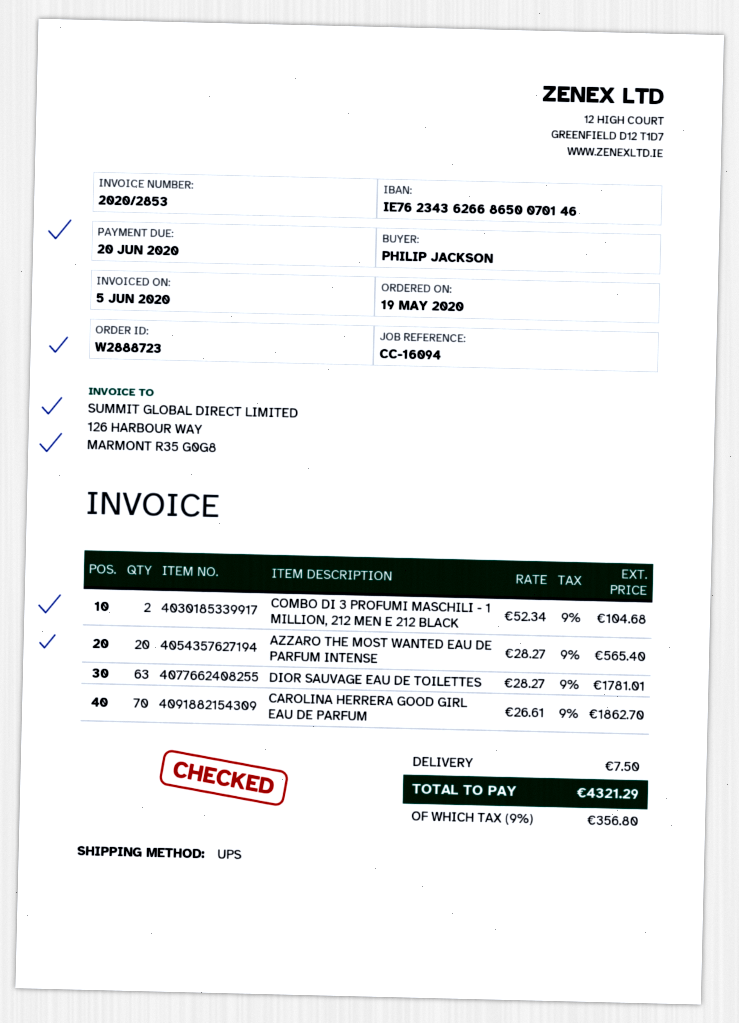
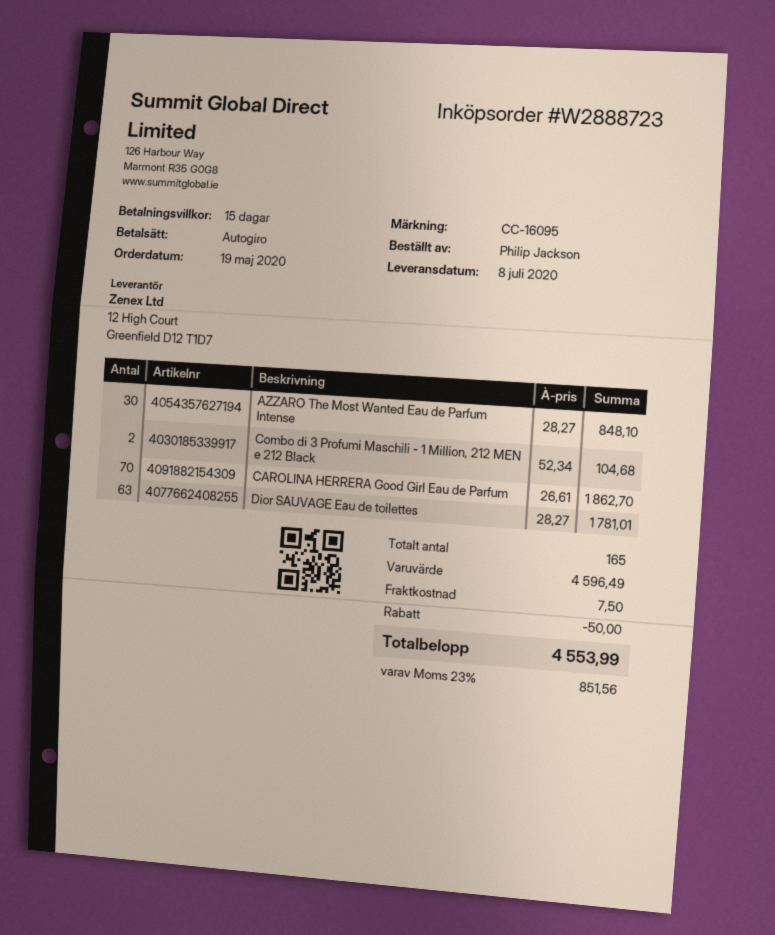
reference: CC-16094 -> CC-16095
AZZARO THE MOST WANTED EAU DE PARFUM INTENSE: 20 x 28.27 = 565.40 -> 30 x 28.27 = 848.10
discount: none -> 50.00
tax: 9% = 356.80 -> 23% = 851.56
total: 4321.29 -> 4553.99

